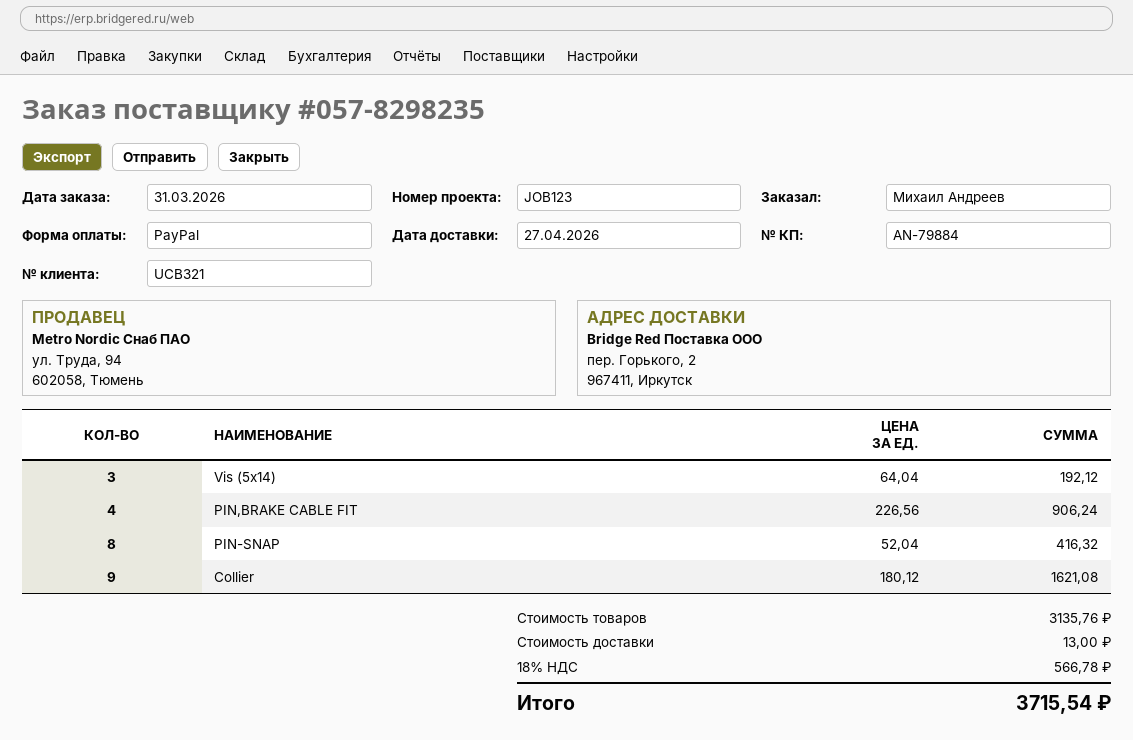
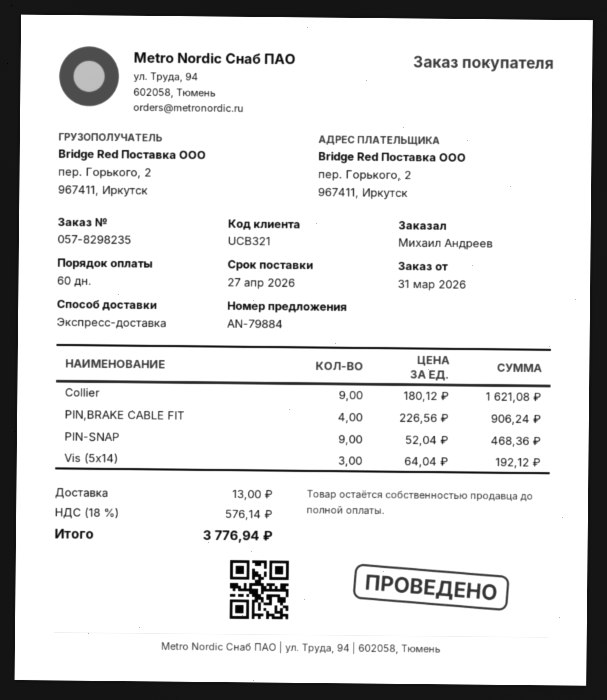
PIN-SNAP: 8 x 52.04 = 416.32 -> 9 x 52.04 = 468.36
tax: 18% = 566.78 -> 18% = 576.14
total: 3715.54 -> 3776.94

